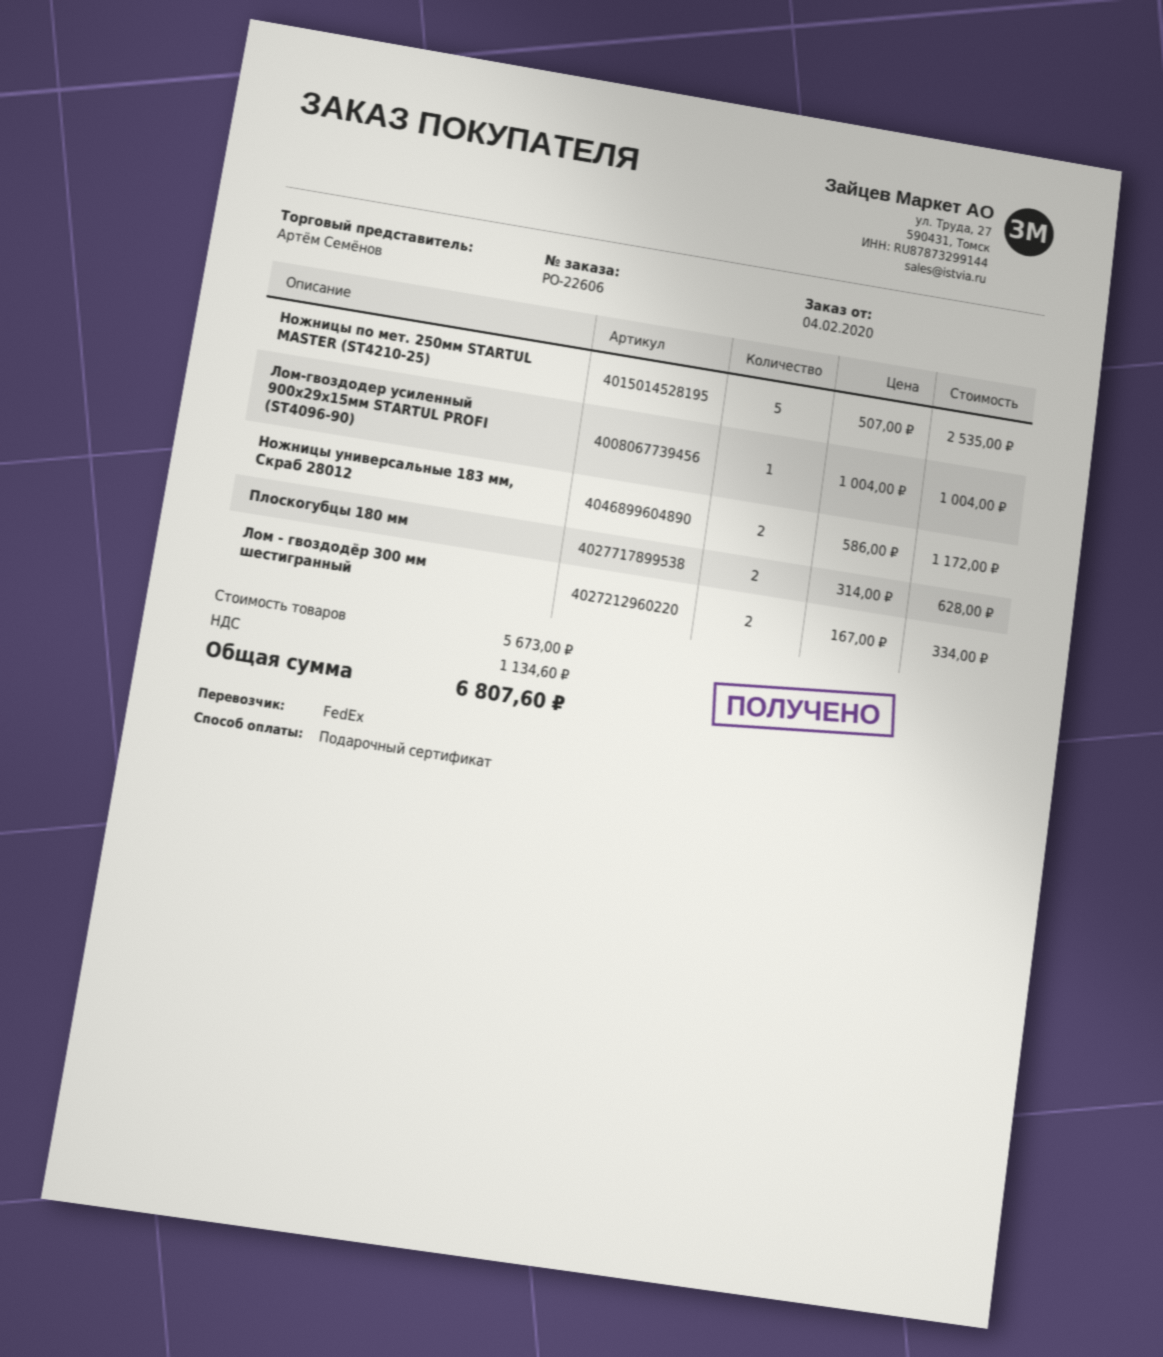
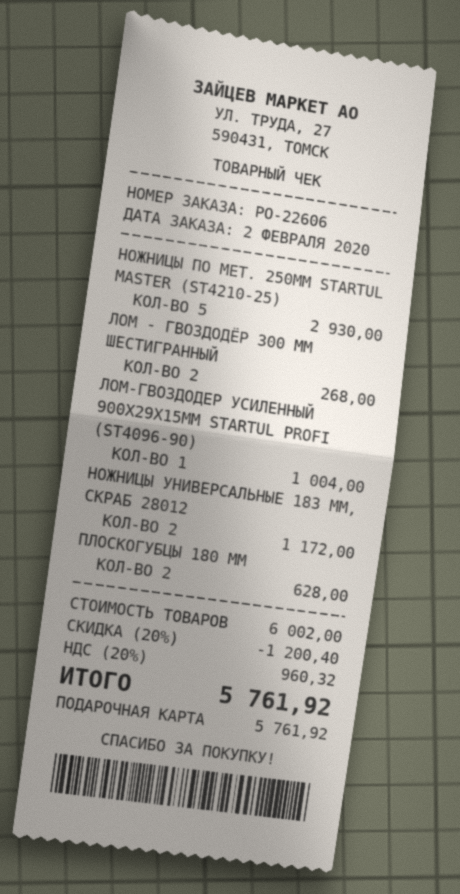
order date: 2020-02-04 -> 2020-02-02
Ножницы по мет. 250мм STARTUL MASTER (ST4210-25): 5 for 2535.00 -> 5 for 2930.00
Лом - гвоздодёр 300 мм шестигранный: 2 for 334.00 -> 2 for 268.00
subtotal: 5673.00 -> 6002.00
discount: none -> 20% = 1200.40
tax: 1134.60 -> 960.32
total: 6807.60 -> 5761.92

